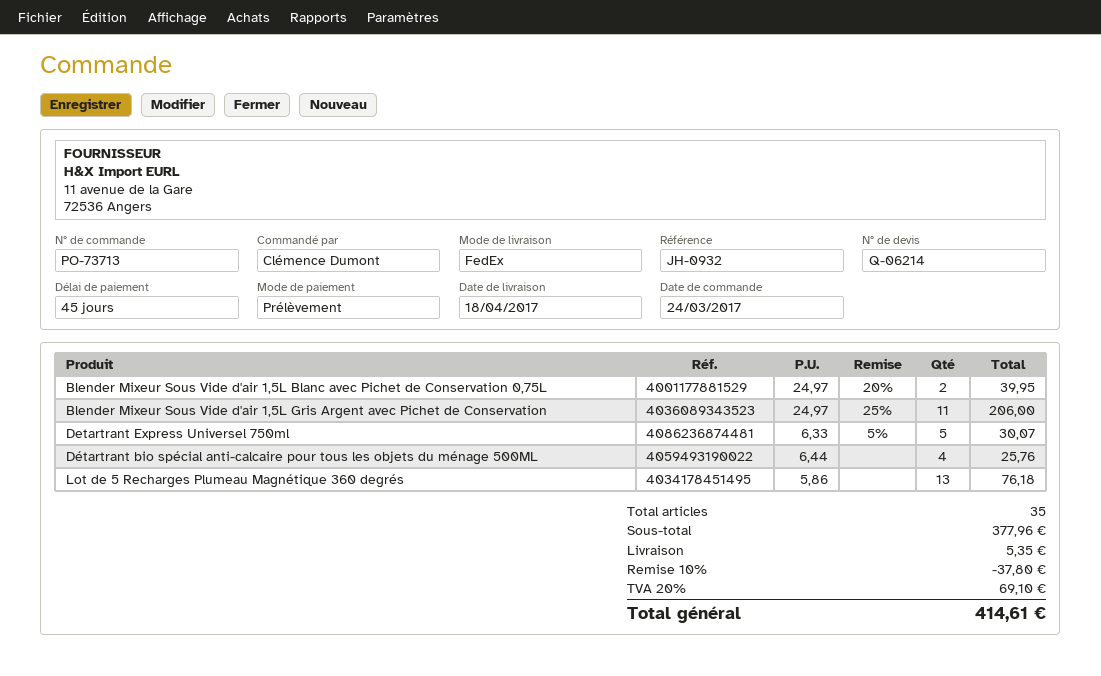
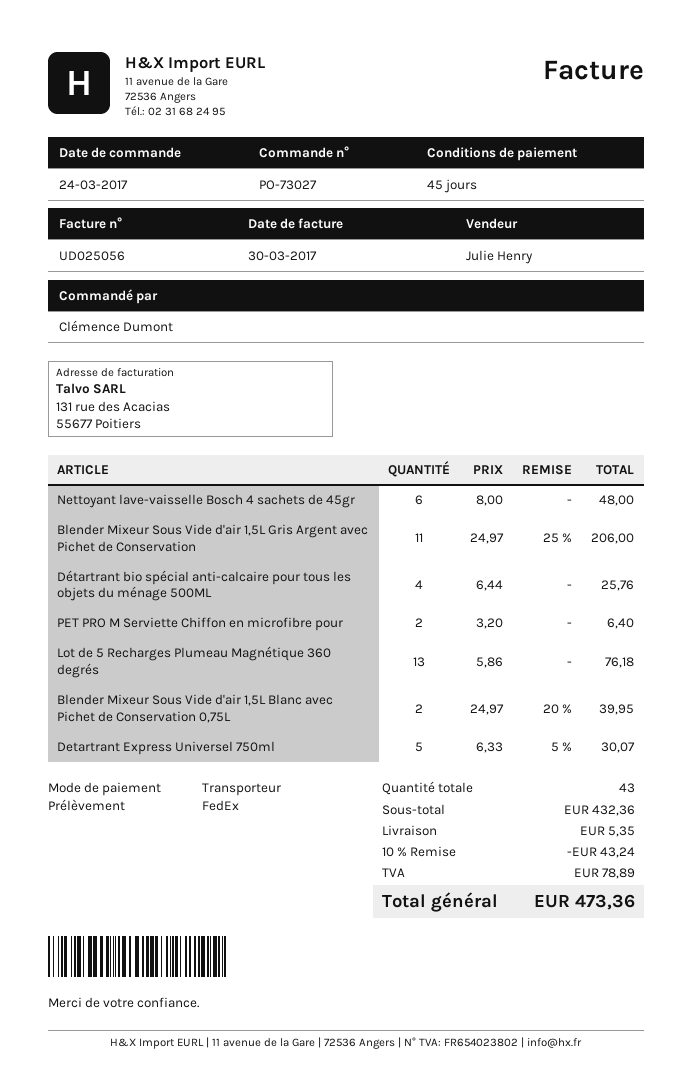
order number: PO-73713 -> PO-73027
Nettoyant lave-vaisselle Bosch 4 sachets de 45gr: none -> 6 x 8.00 = 48.00
PET PRO M Serviette Chiffon en microfibre pour: none -> 2 x 3.20 = 6.40
total quantity: 35 -> 43
subtotal: 377.96 -> 432.36
discount: 10% = 37.80 -> 10% = 43.24
tax: 69.10 -> 78.89
total: 414.61 -> 473.36

